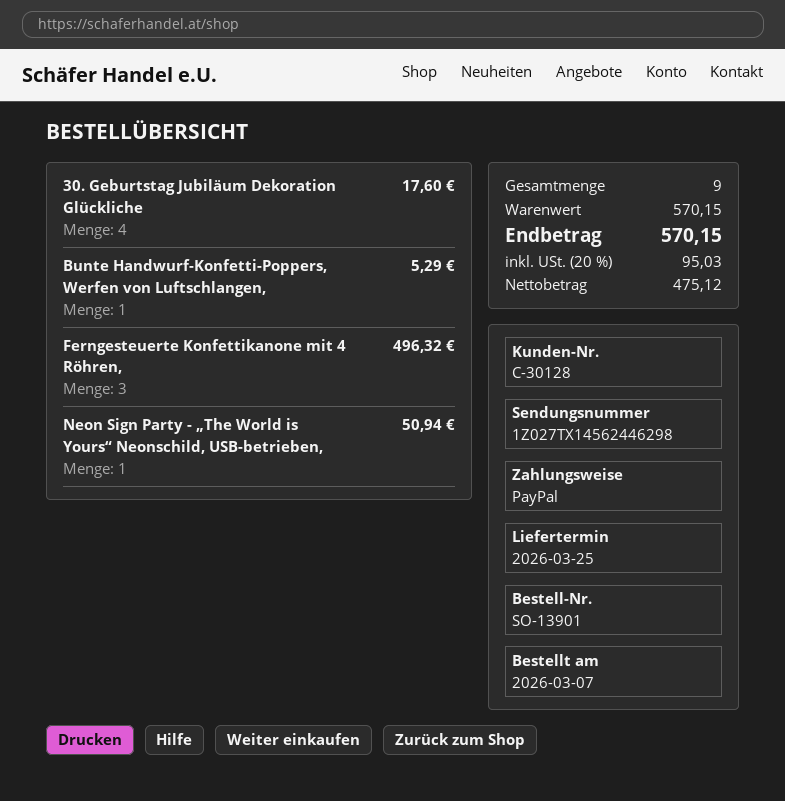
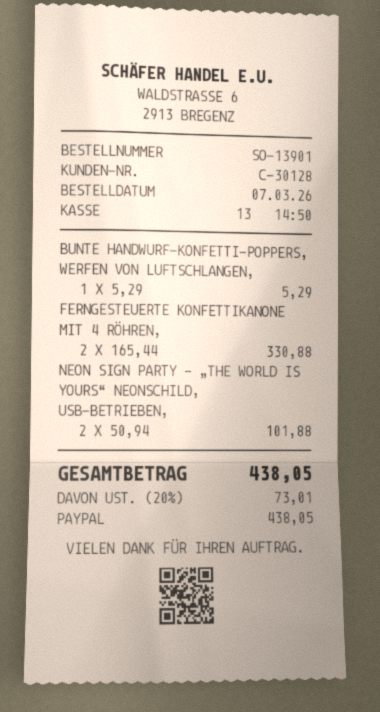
30. Geburtstag Jubiläum Dekoration Glückliche: 4 for 17.60 -> none
Ferngesteuerte Konfettikanone mit 4 Röhren,: 3 for 496.32 -> 2 for 330.88
Neon Sign Party - „The World is Yours“ Neonschild, USB-betrieben,: 1 for 50.94 -> 2 for 101.88
tax: 20% = 95.03 -> 20% = 73.01
total: 570.15 -> 438.05

